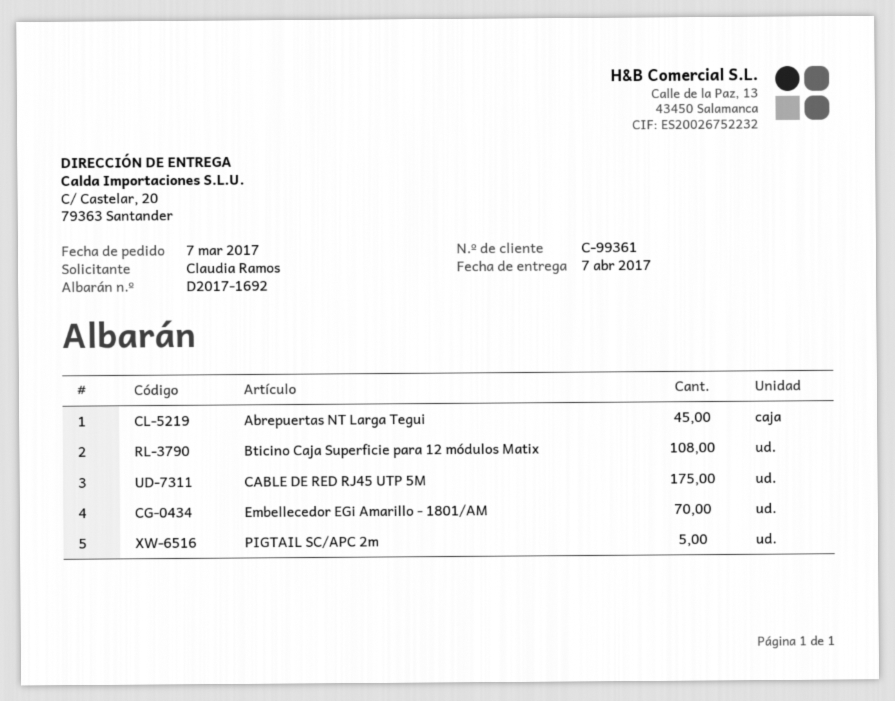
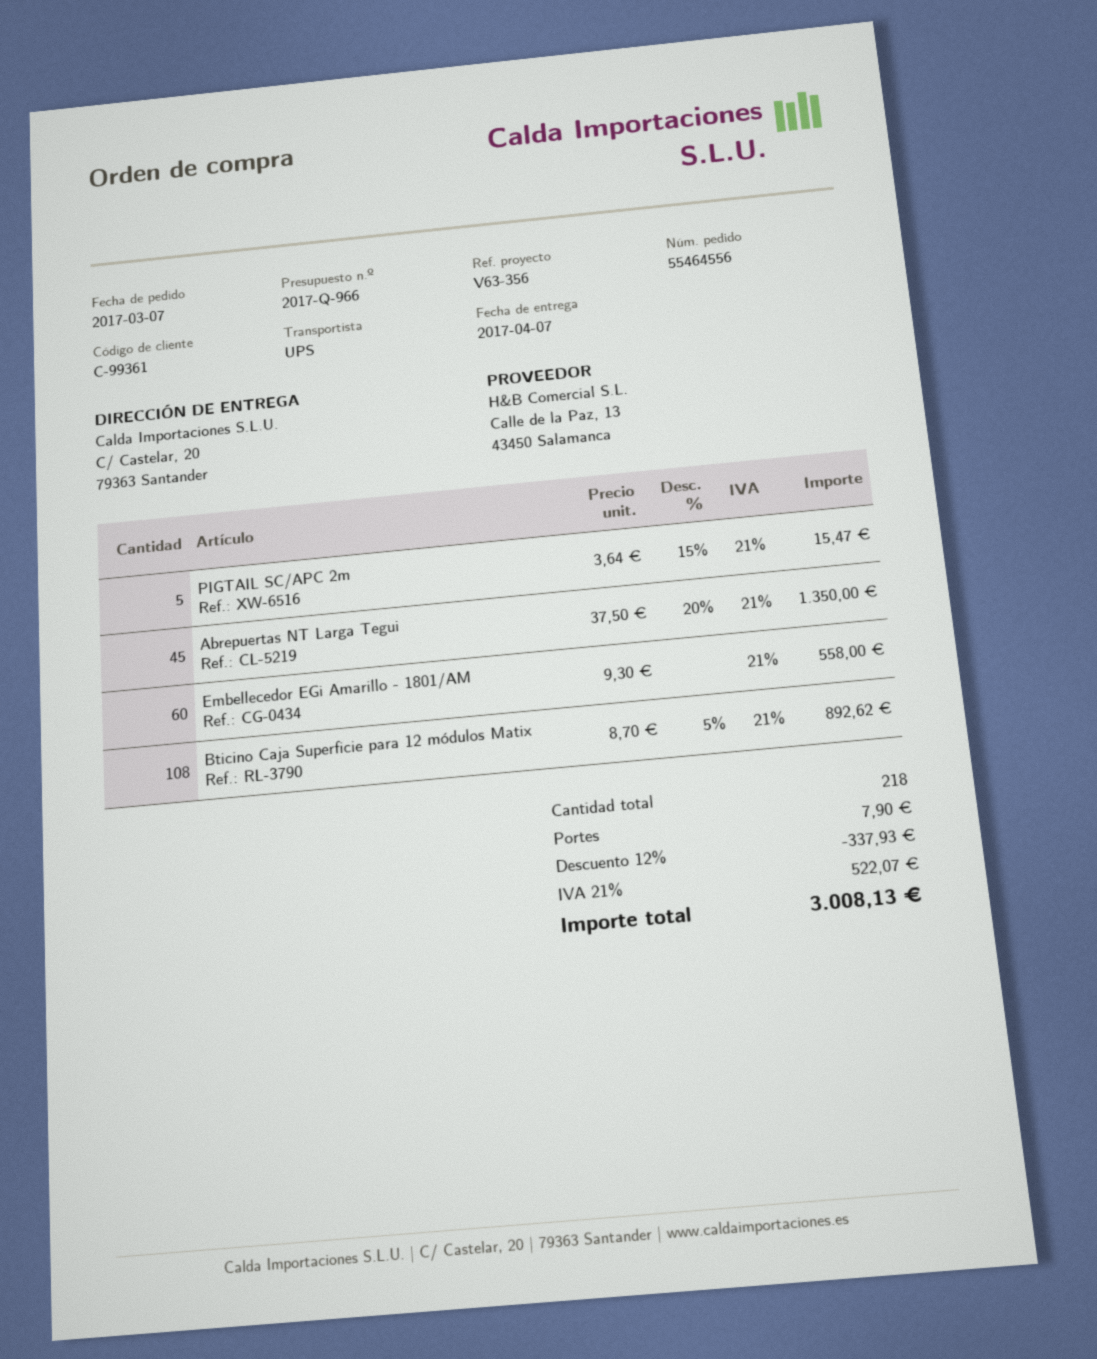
CABLE DE RED RJ45 UTP 5M: 175 -> none
Embellecedor EGi Amarillo - 1801/AM: 70 -> 60

